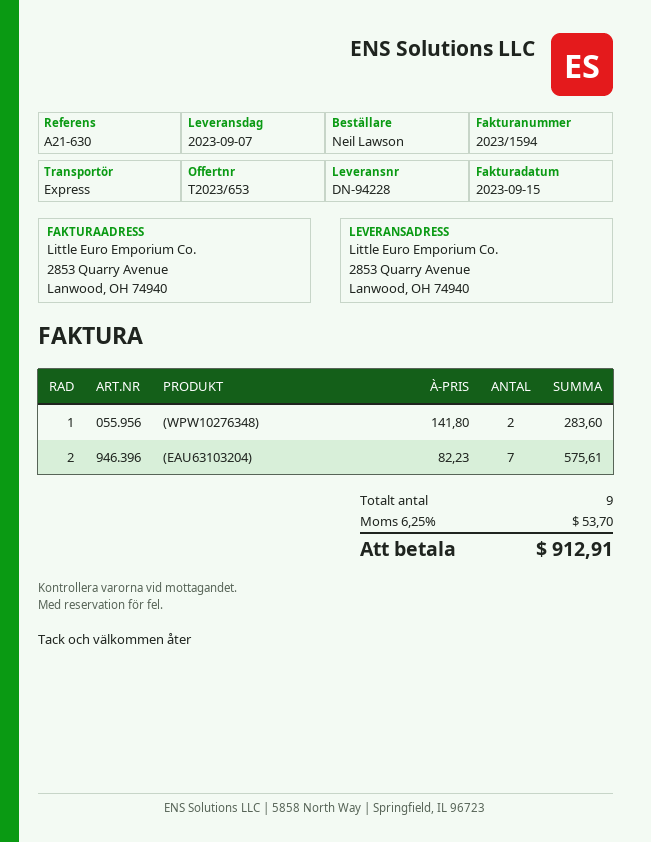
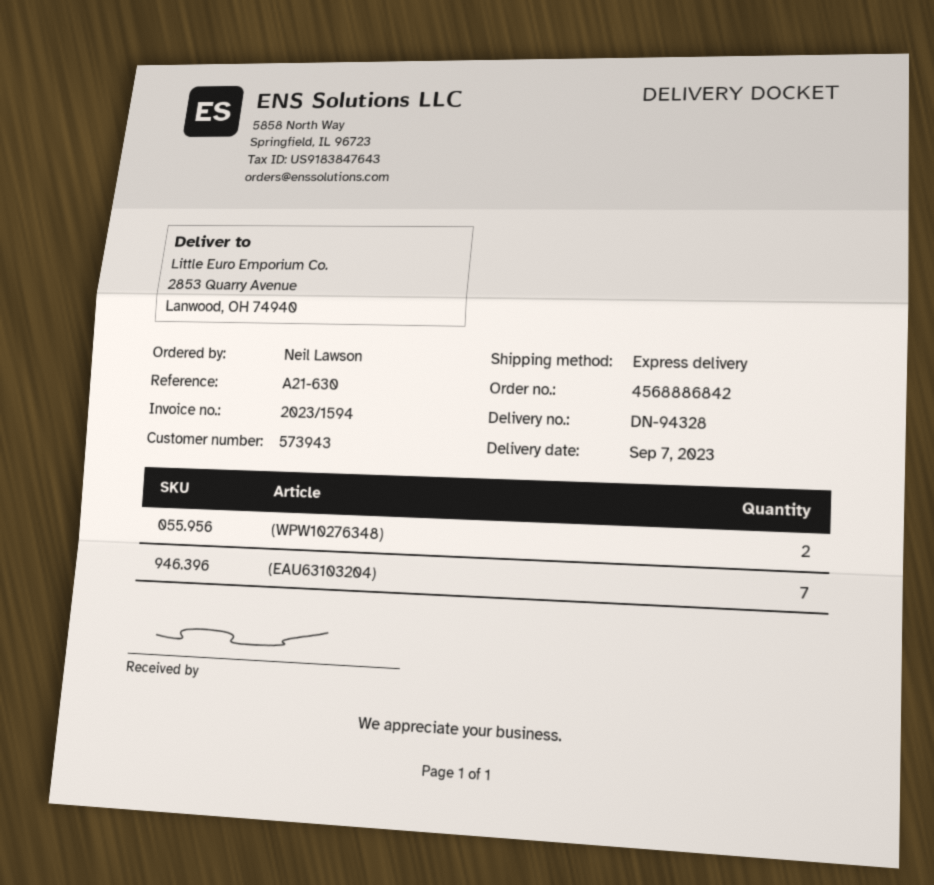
delivery note number: DN-94228 -> DN-94328

